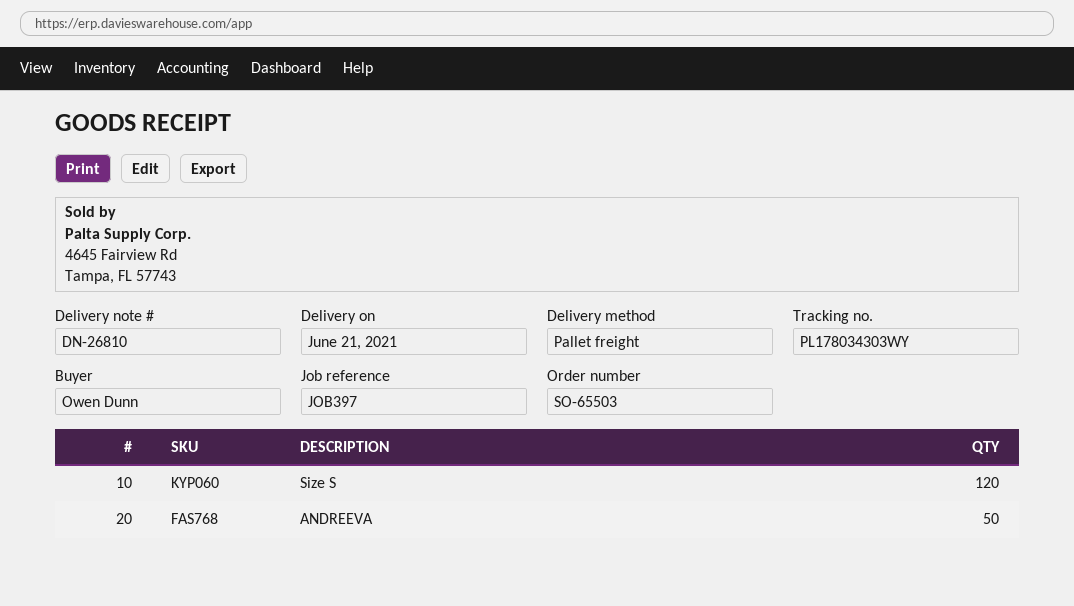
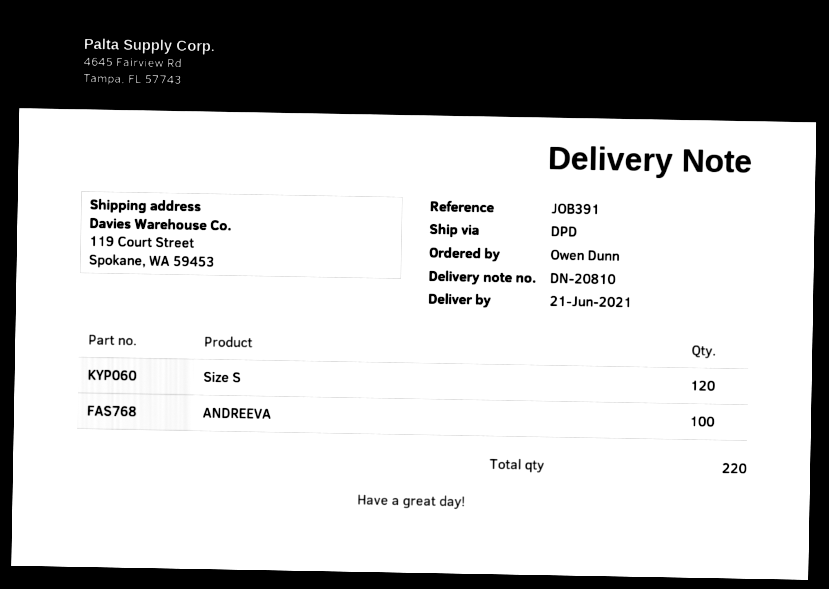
delivery note number: DN-26810 -> DN-20810
reference: JOB397 -> JOB391
shipping method: pallet freight -> DPD
ANDREEVA: 50 -> 100

